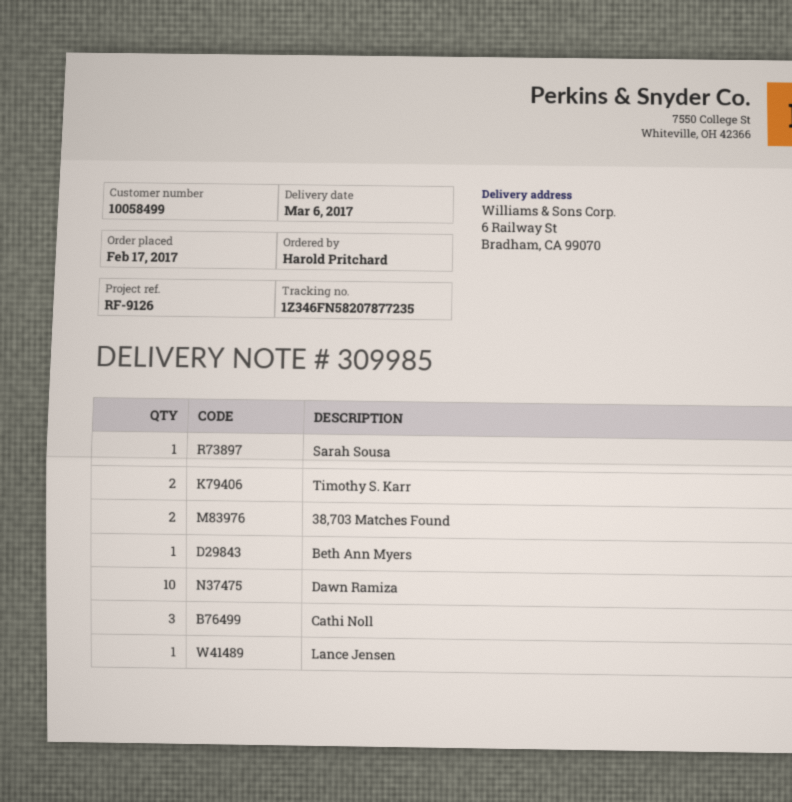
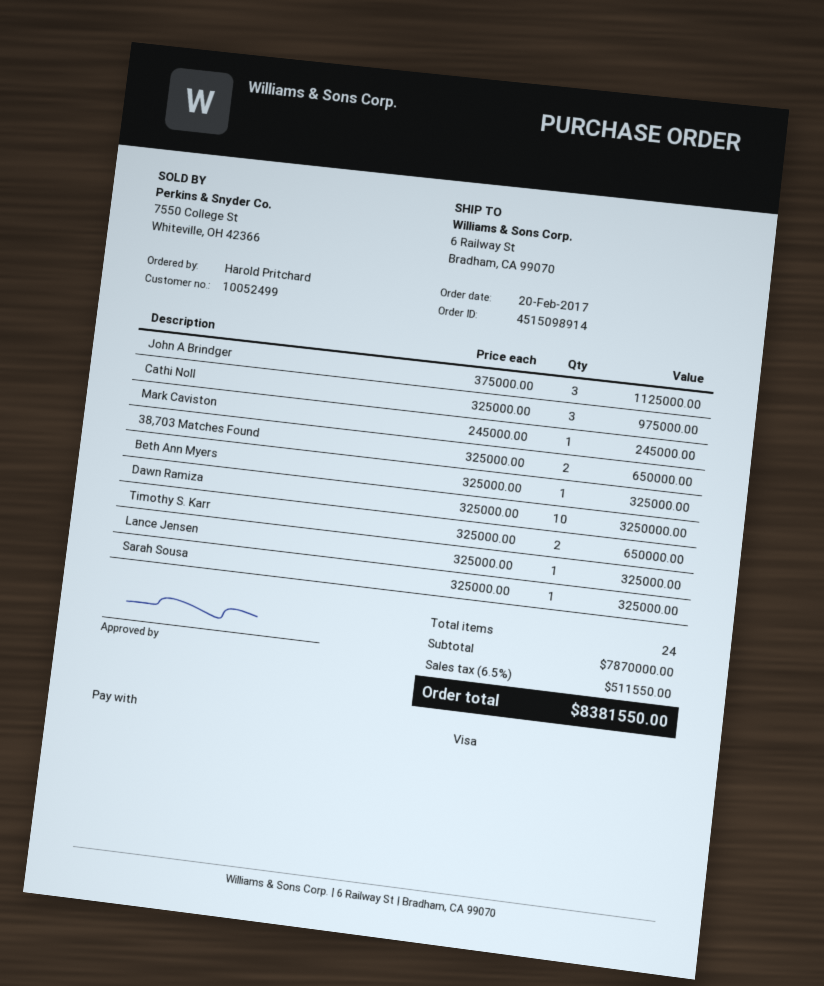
order date: 2017-02-17 -> 2017-02-20
customer number: 10058499 -> 10052499
John A Brindger: none -> 3
Mark Caviston: none -> 1

